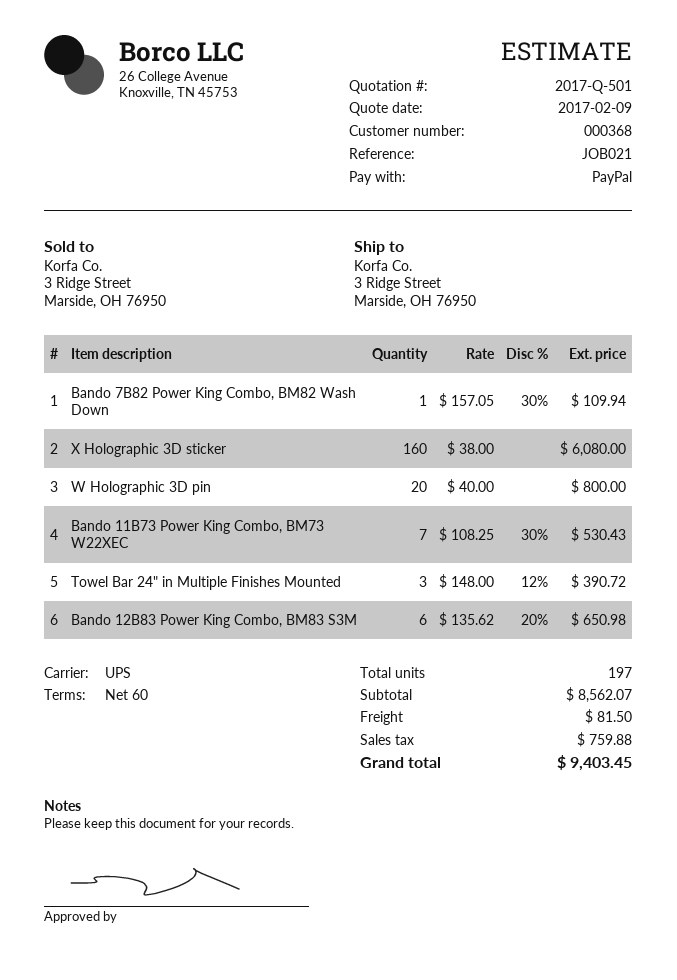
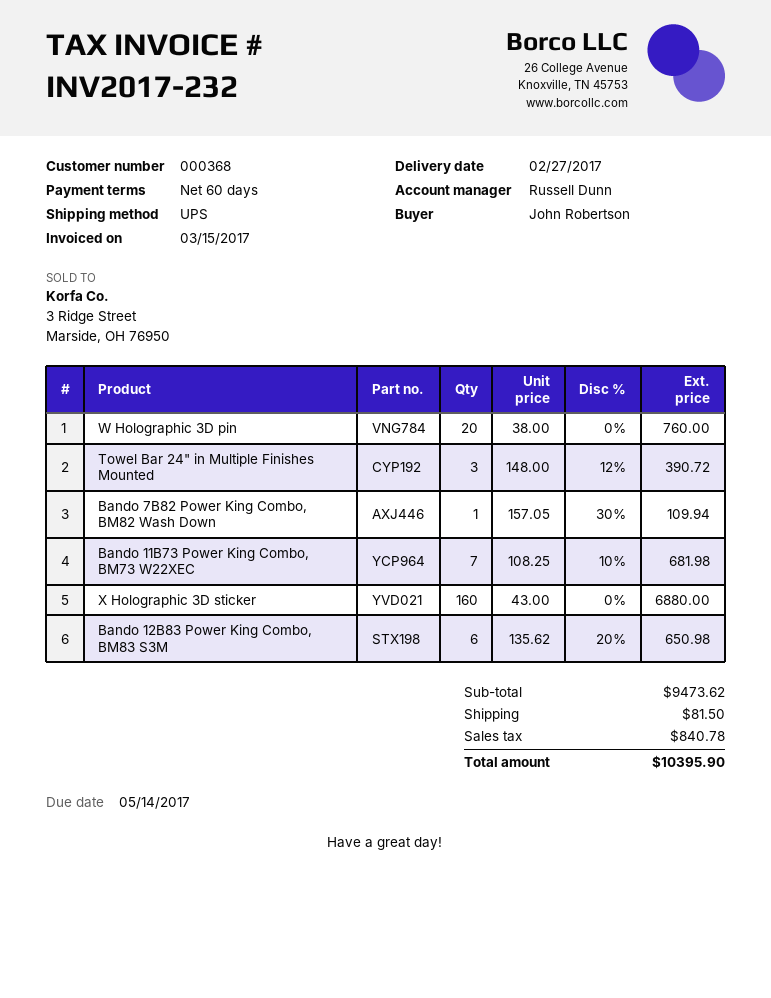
X Holographic 3D sticker: 160 x 38.00 = 6080.00 -> 160 x 43.00 = 6880.00
W Holographic 3D pin: 20 x 40.00 = 800.00 -> 20 x 38.00 = 760.00
Bando 11B73 Power King Combo, BM73 W22XEC: 7 x 108.25 - 30% = 530.43 -> 7 x 108.25 - 10% = 681.98
subtotal: 8562.07 -> 9473.62
tax: 759.88 -> 840.78
total: 9403.45 -> 10395.90

